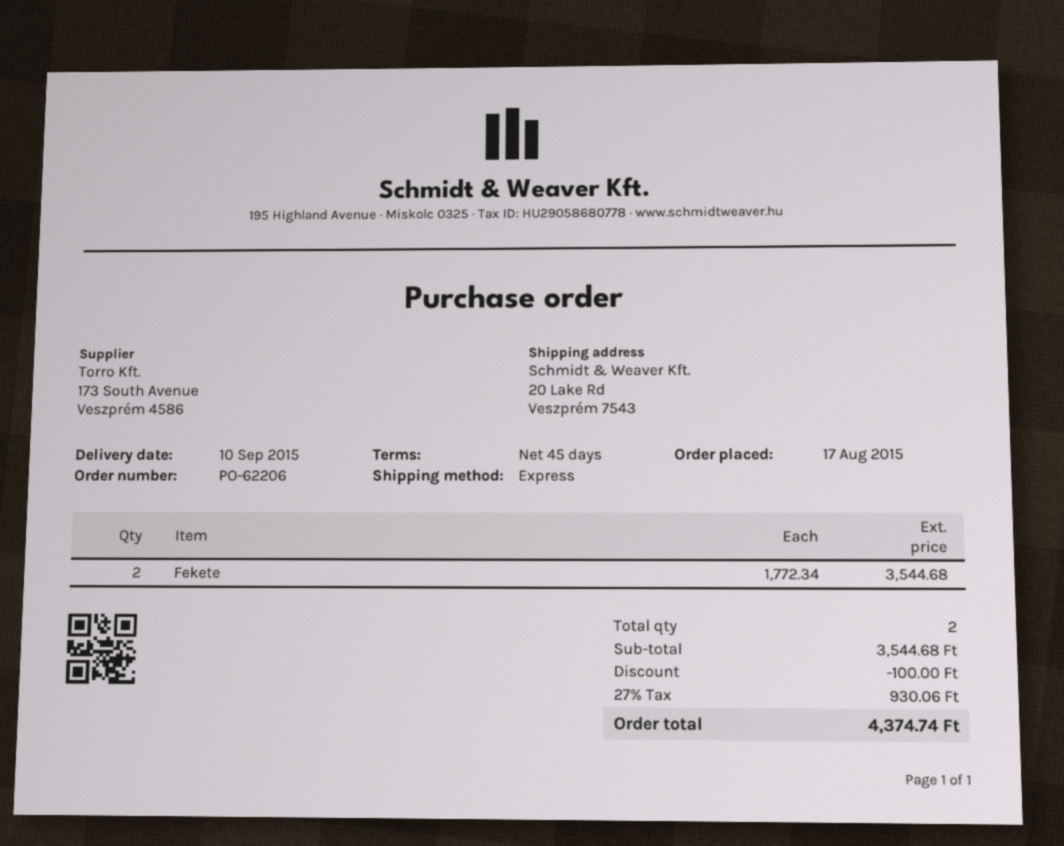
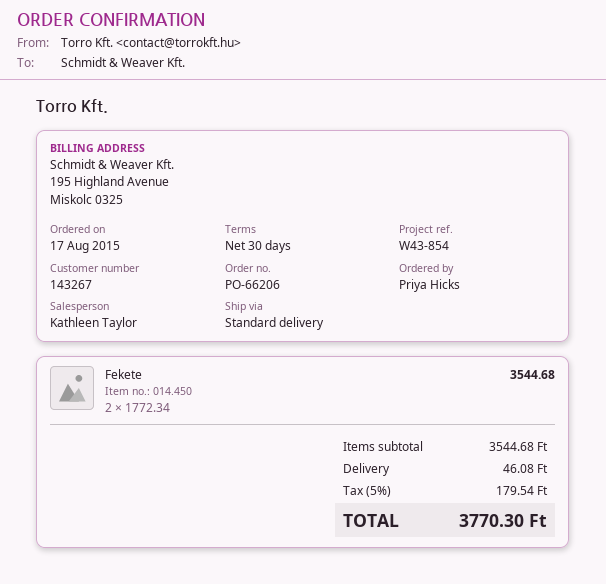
order number: PO-62206 -> PO-66206
payment terms: 45 days -> 30 days
shipping method: express -> standard
discount: 100.00 -> none
shipping: none -> 46.08
tax: 27% = 930.06 -> 5% = 179.54
total: 4374.74 -> 3770.30

